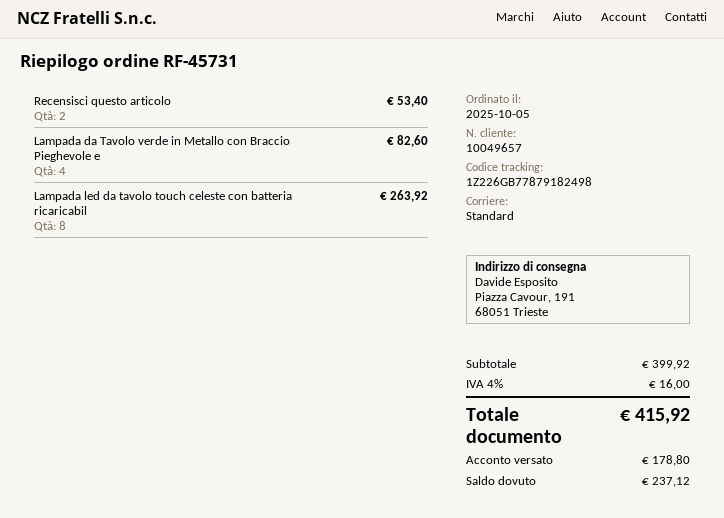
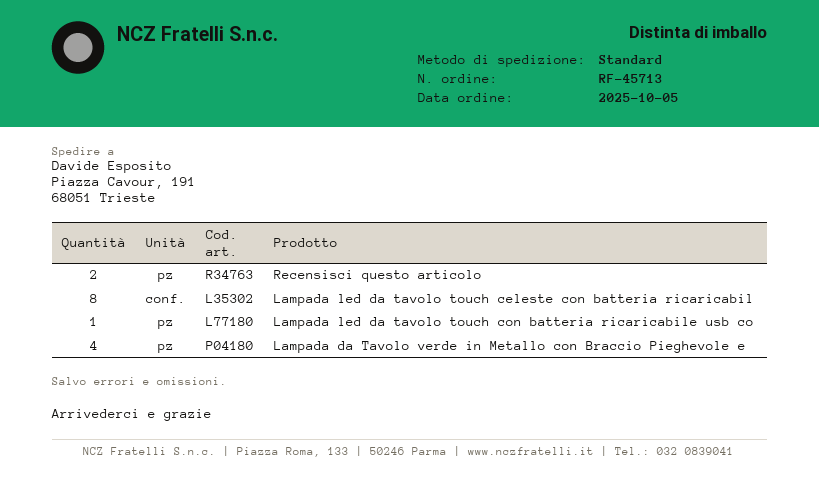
order number: RF-45731 -> RF-45713
Lampada led da tavolo touch con batteria ricaricabile usb co: none -> 1

